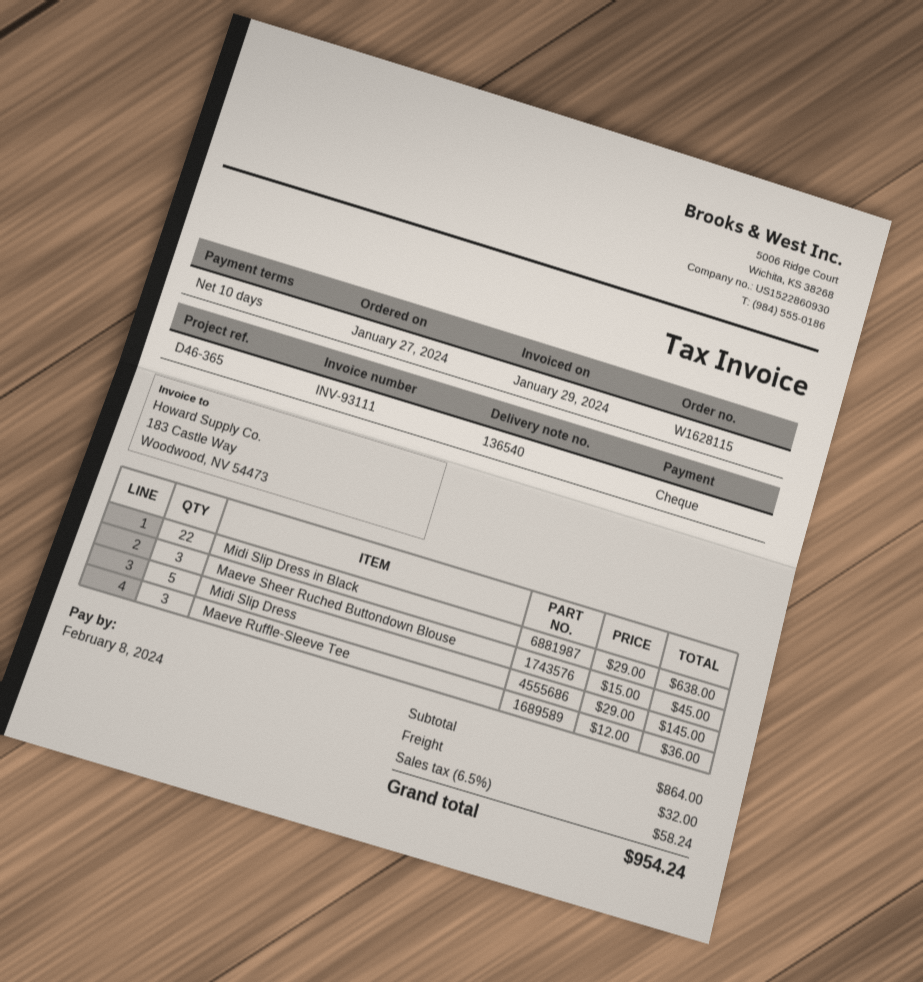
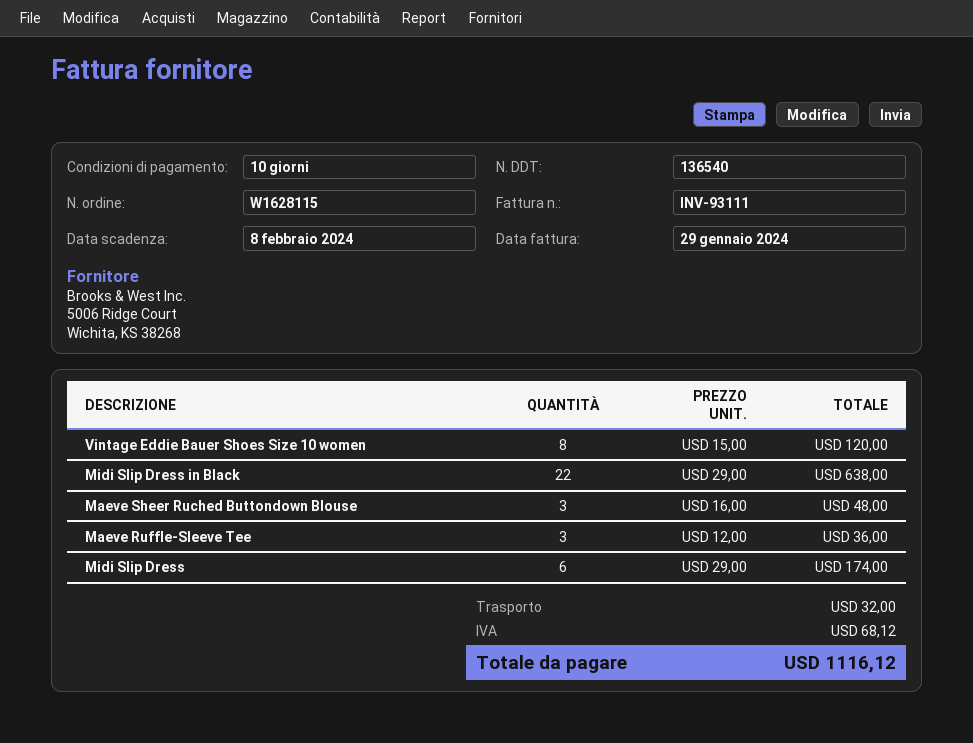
Maeve Sheer Ruched Buttondown Blouse: 3 x 15.00 = 45.00 -> 3 x 16.00 = 48.00
Midi Slip Dress: 5 x 29.00 = 145.00 -> 6 x 29.00 = 174.00
Vintage Eddie Bauer Shoes Size 10 women: none -> 8 x 15.00 = 120.00
tax: 58.24 -> 68.12
total: 954.24 -> 1116.12

